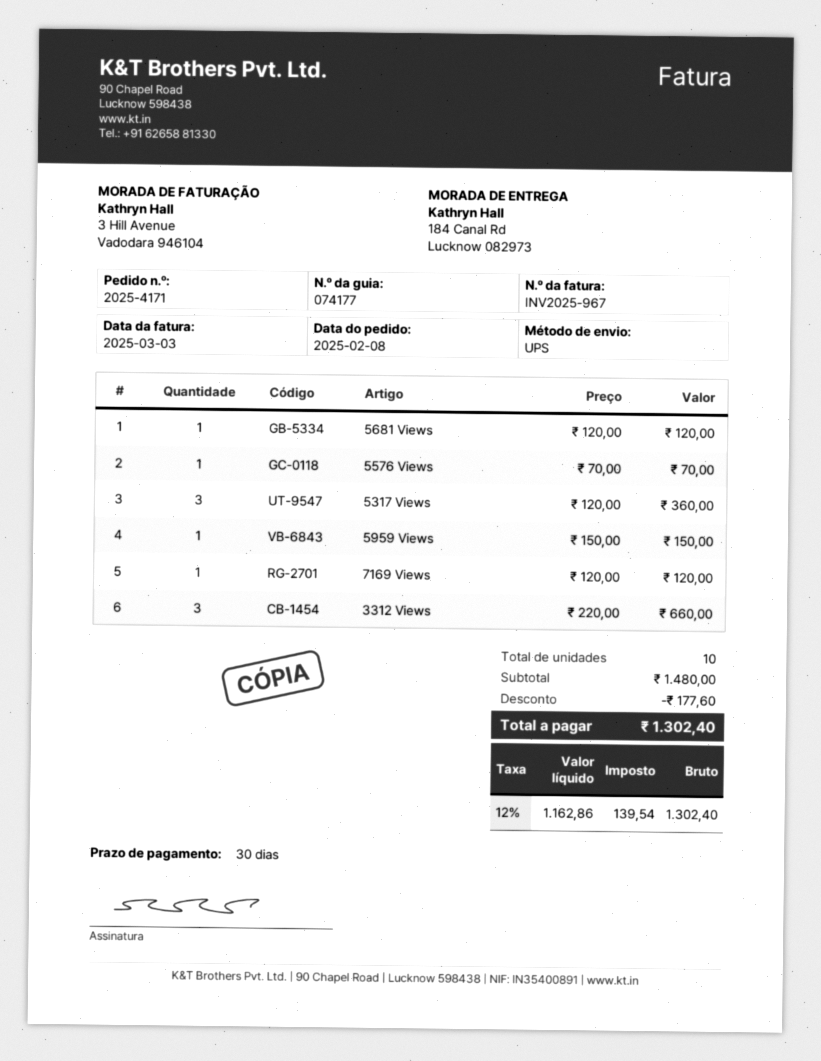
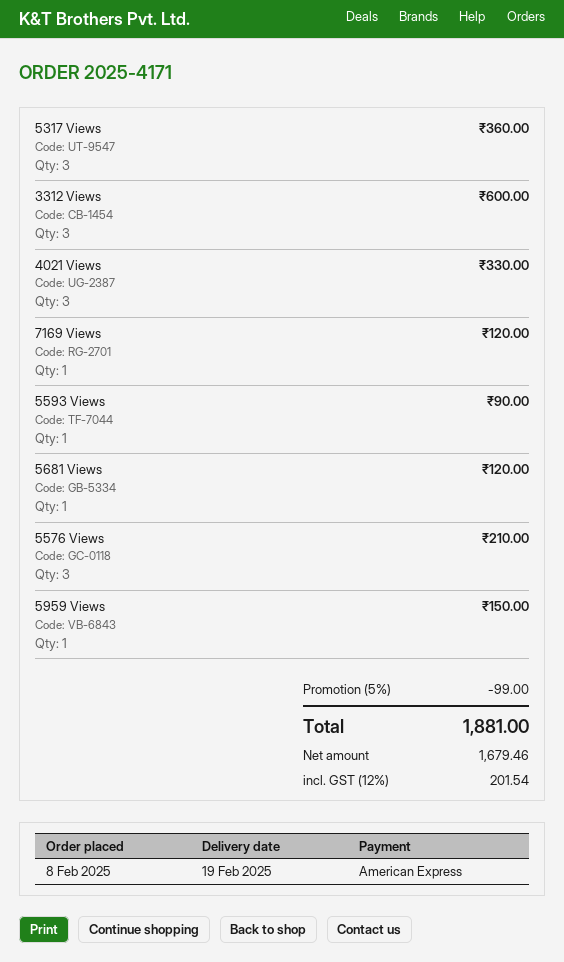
5576 Views: 1 for 70.00 -> 3 for 210.00
3312 Views: 3 for 660.00 -> 3 for 600.00
4021 Views: none -> 3 for 330.00
5593 Views: none -> 1 for 90.00
discount: 177.60 -> 99.00
net: 1162.86 -> 1679.46
tax: 12% = 139.54 -> 12% = 201.54
total: 1302.40 -> 1881.00

